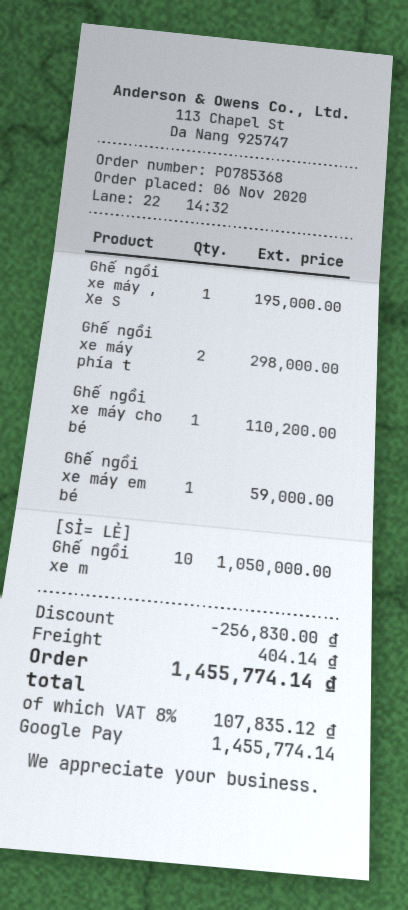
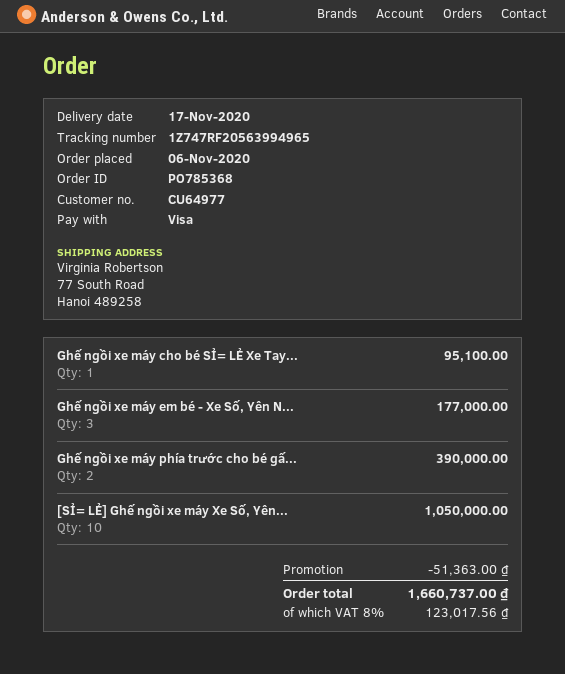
payment method: Google Pay -> Visa
Ghế ngồi xe máy , Xe S: 1 for 195000.00 -> none
Ghế ngồi xe máy phía t: 2 for 298000.00 -> 2 for 390000.00
Ghế ngồi xe máy cho bé: 1 for 110200.00 -> 1 for 95100.00
Ghế ngồi xe máy em bé: 1 for 59000.00 -> 3 for 177000.00
discount: 256830.00 -> 51363.00
shipping: 404.14 -> none
tax: 8% = 107835.12 -> 8% = 123017.56
total: 1455774.14 -> 1660737.00

